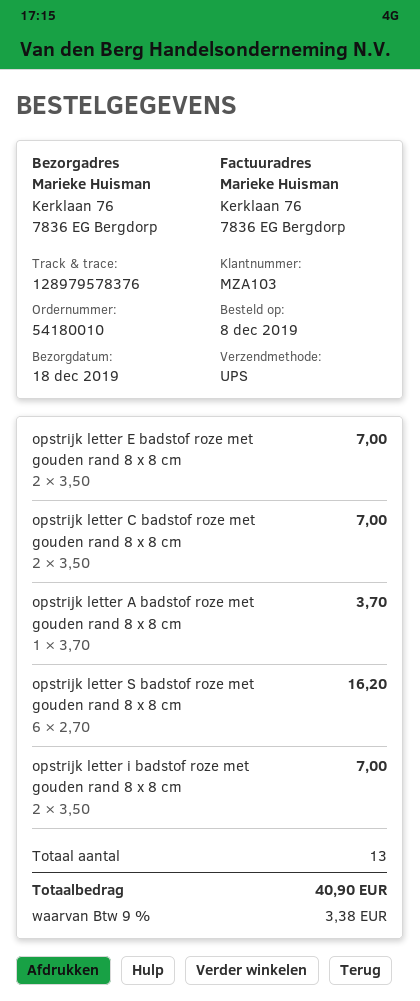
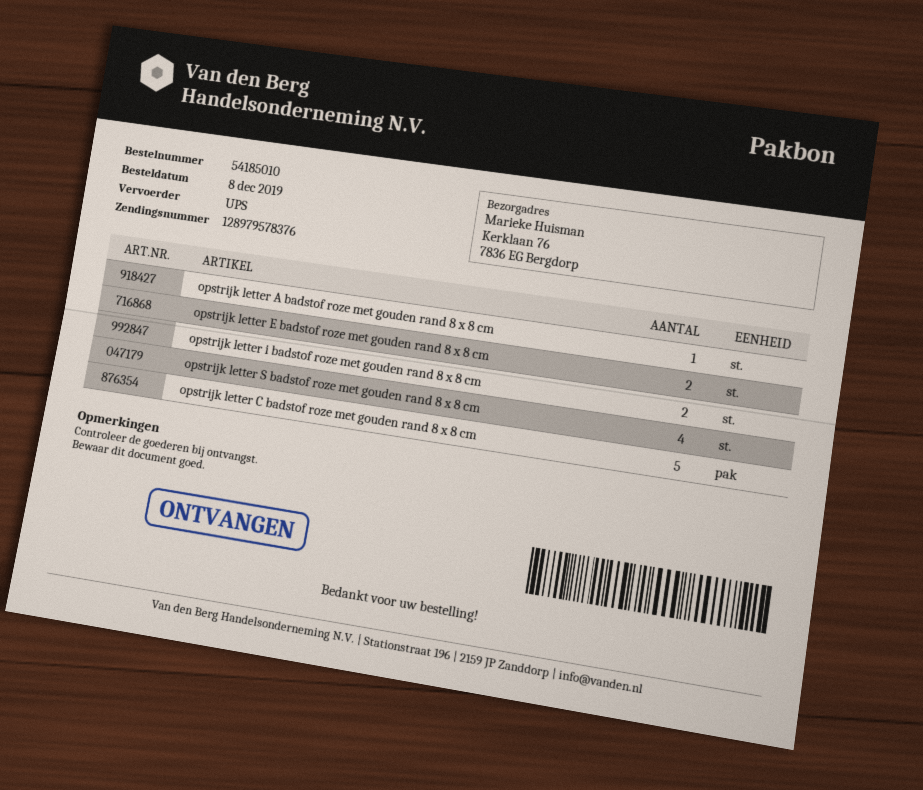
order number: 54180010 -> 54185010
opstrijk letter C badstof roze met gouden rand 8 x 8 cm: 2 -> 5
opstrijk letter S badstof roze met gouden rand 8 x 8 cm: 6 -> 4

